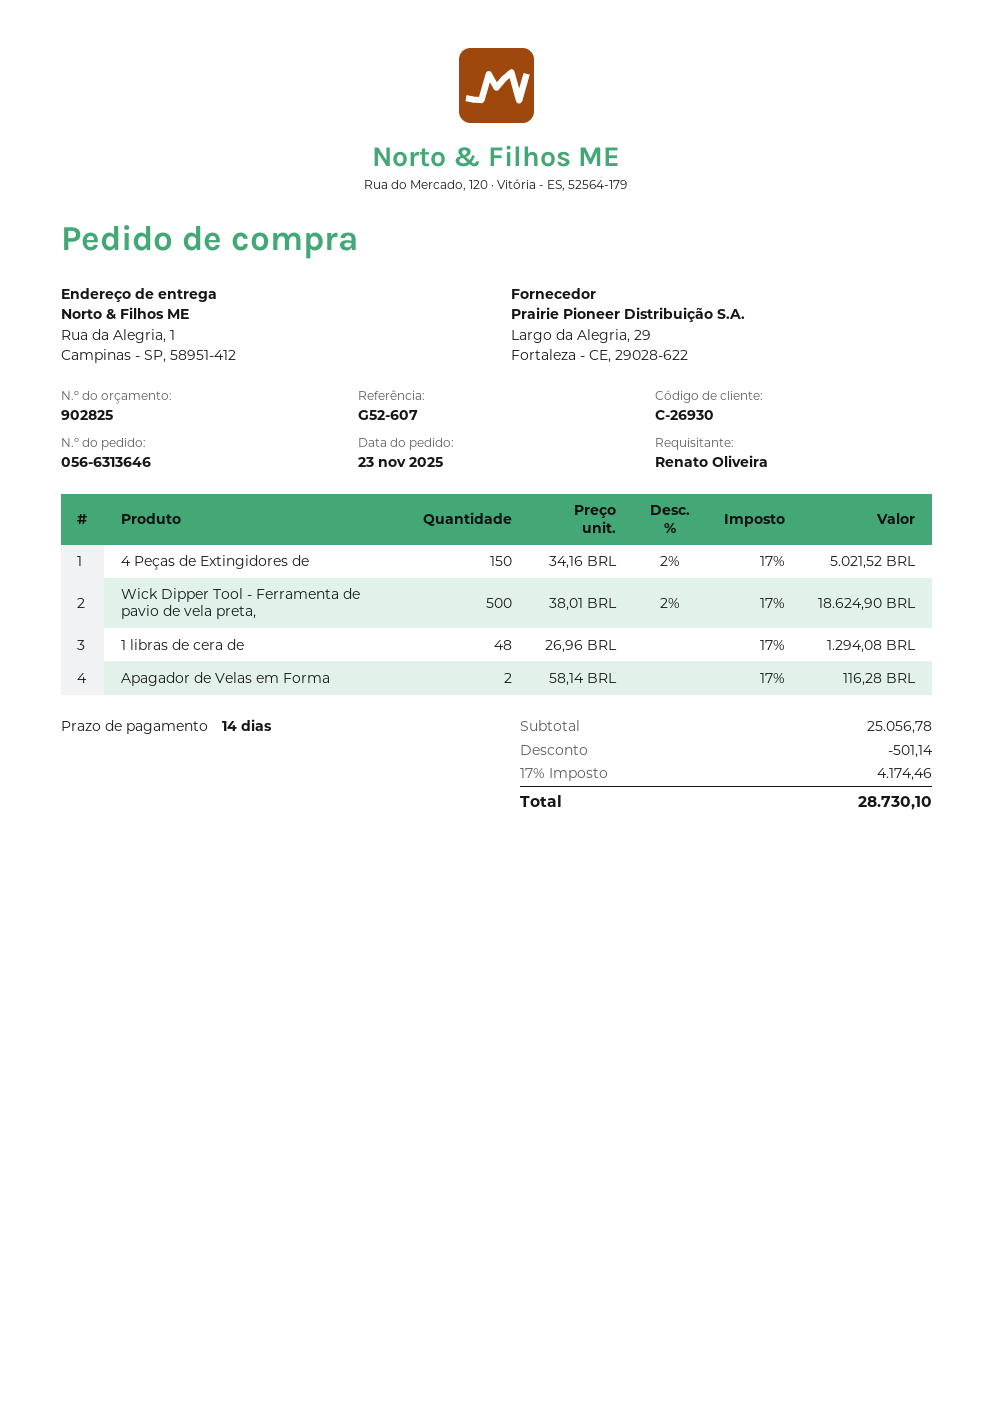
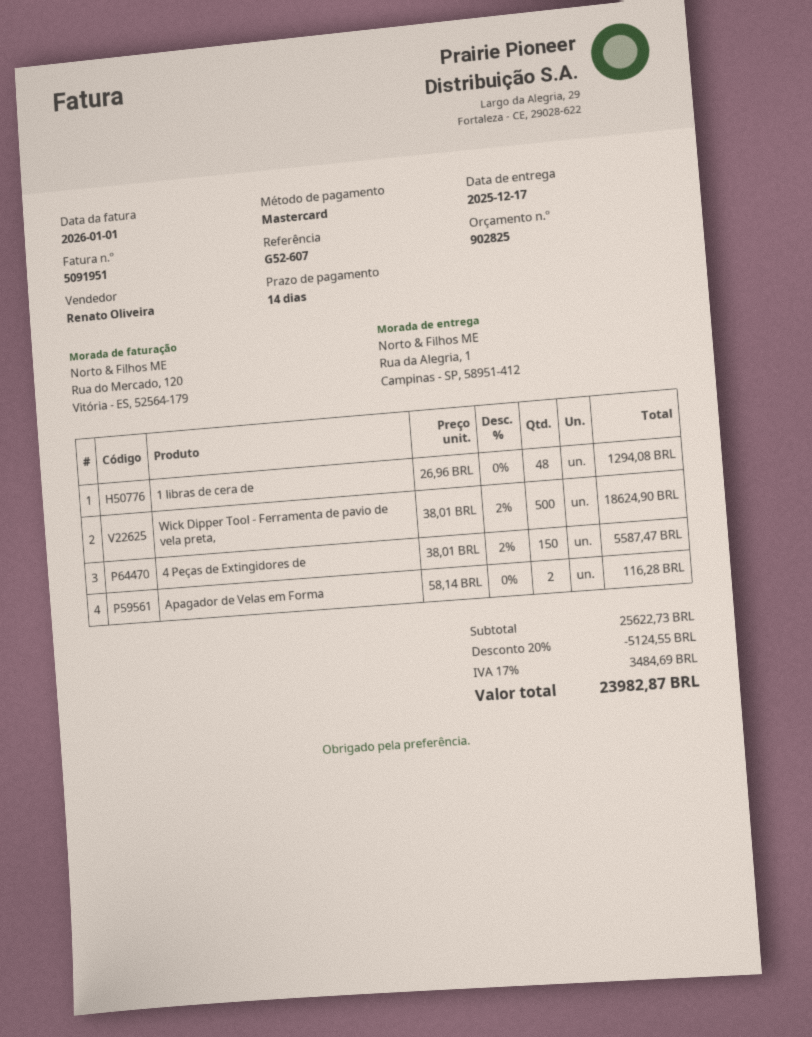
4 Peças de Extingidores de: 150 x 34.16 - 2% = 5021.52 -> 150 x 38.01 - 2% = 5587.47
subtotal: 25056.78 -> 25622.73
discount: 501.14 -> 5124.55
tax: 17% = 4174.46 -> 17% = 3484.69
total: 28730.10 -> 23982.87

